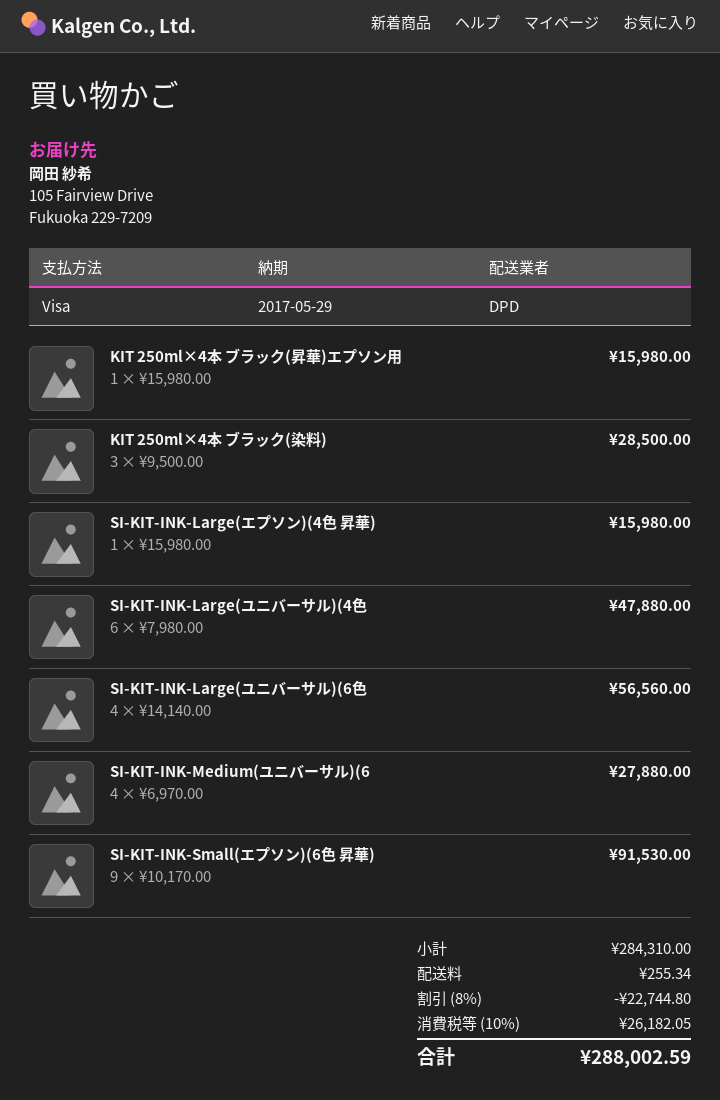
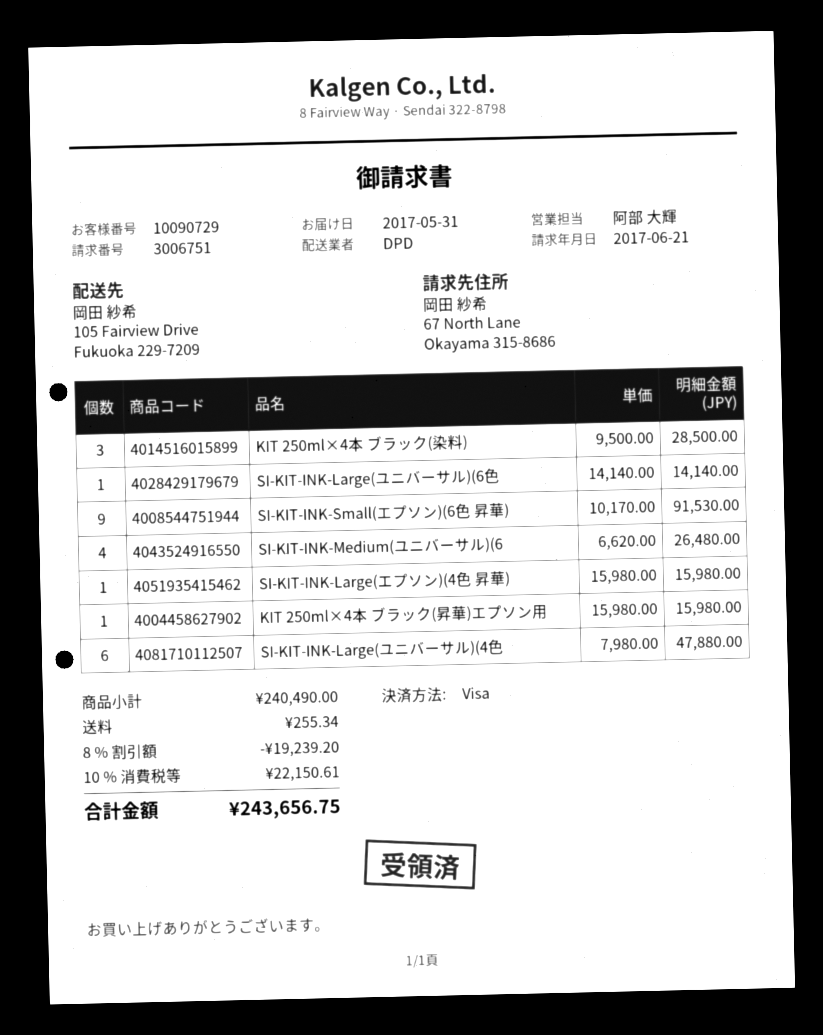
delivery date: 2017-05-29 -> 2017-05-31
SI-KIT-INK-Large(ユニバーサル)(6色: 4 x 14140.00 = 56560.00 -> 1 x 14140.00 = 14140.00
SI-KIT-INK-Medium(ユニバーサル)(6: 4 x 6970.00 = 27880.00 -> 4 x 6620.00 = 26480.00
subtotal: 284310.00 -> 240490.00
discount: 8% = 22744.80 -> 8% = 19239.20
tax: 10% = 26182.05 -> 10% = 22150.61
total: 288002.59 -> 243656.75

